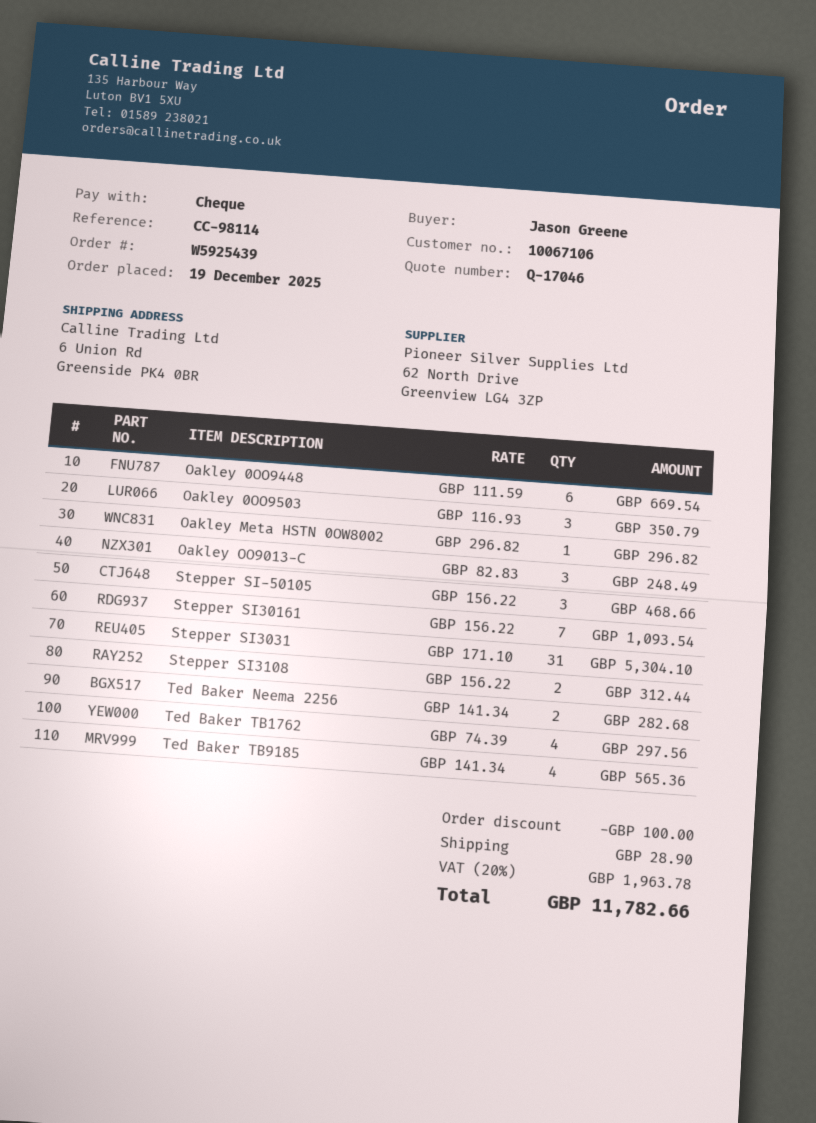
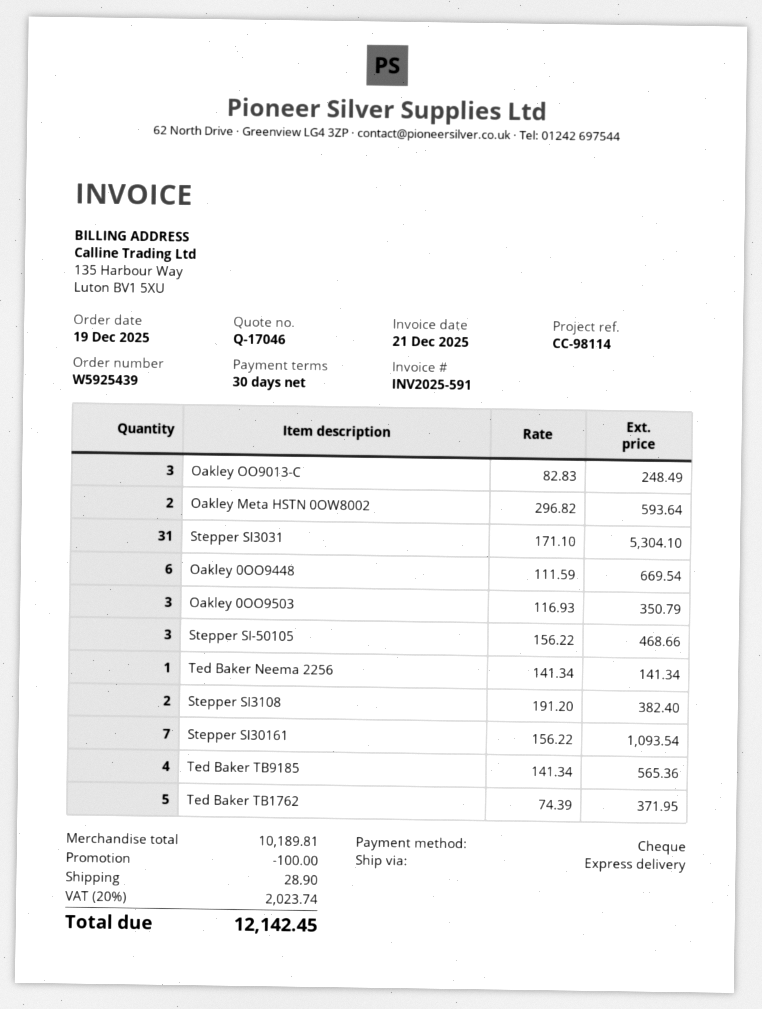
Oakley Meta HSTN 0OW8002: 1 x 296.82 = 296.82 -> 2 x 296.82 = 593.64
Stepper SI3108: 2 x 156.22 = 312.44 -> 2 x 191.20 = 382.40
Ted Baker Neema 2256: 2 x 141.34 = 282.68 -> 1 x 141.34 = 141.34
Ted Baker TB1762: 4 x 74.39 = 297.56 -> 5 x 74.39 = 371.95
tax: 20% = 1963.78 -> 20% = 2023.74
total: 11782.66 -> 12142.45

